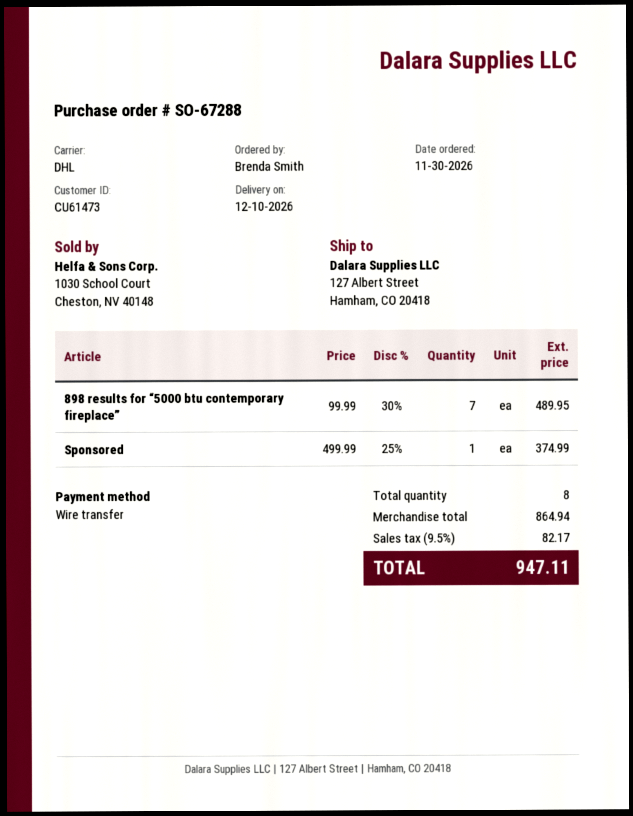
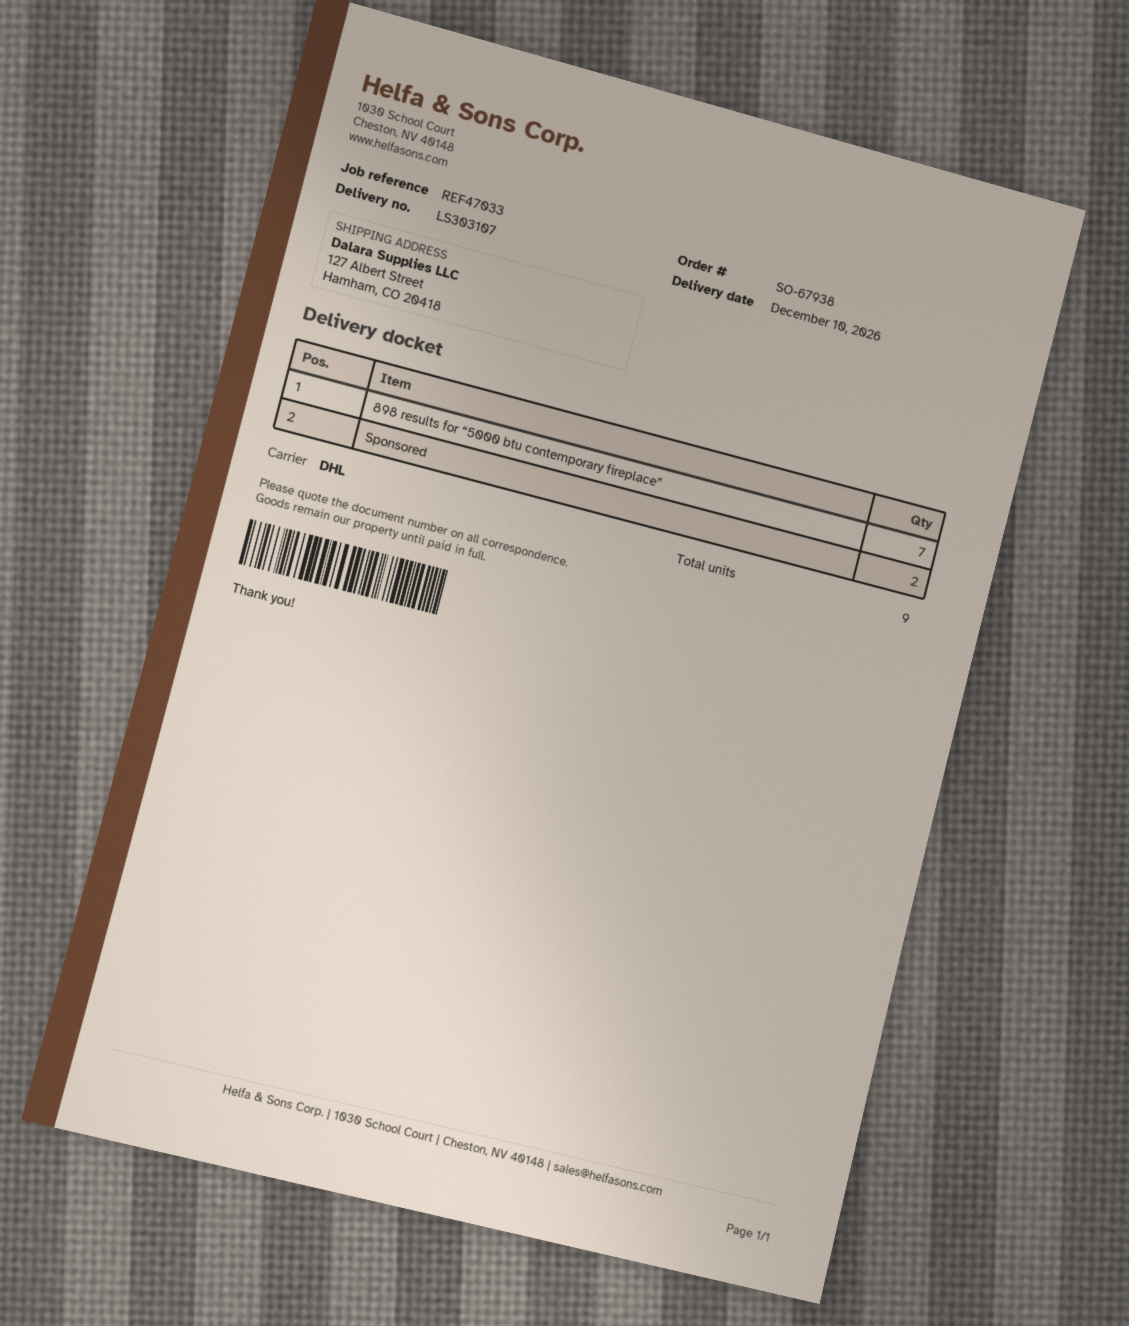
order number: SO-67288 -> SO-67938
Sponsored: 1 -> 2
total quantity: 8 -> 9

